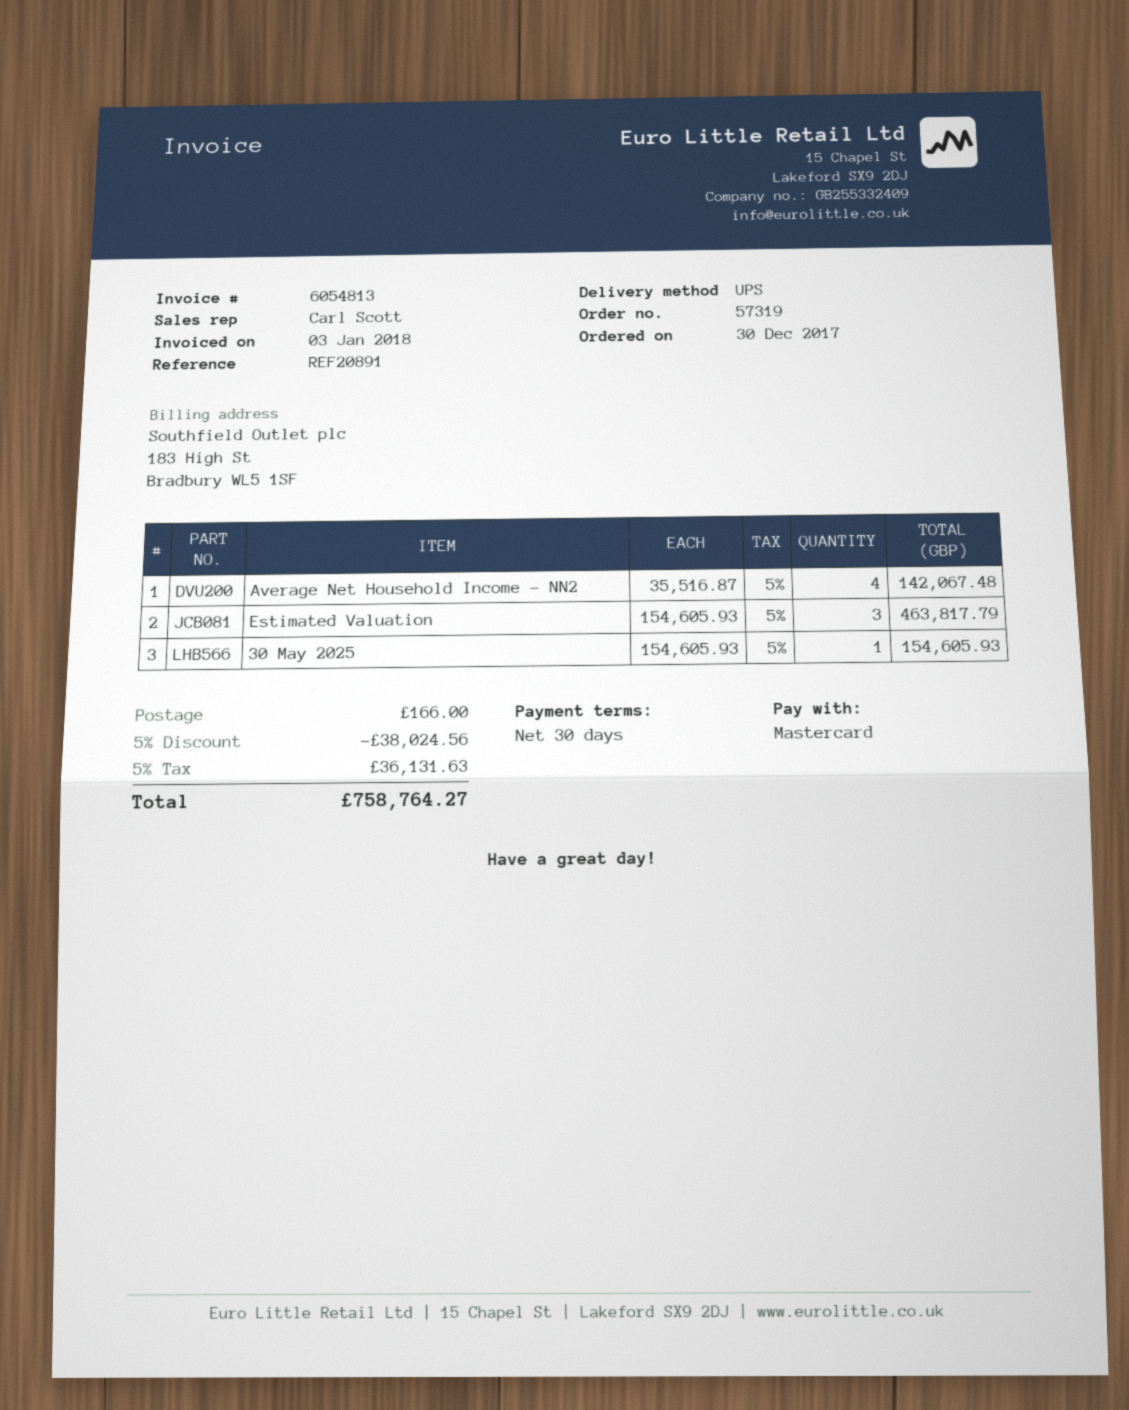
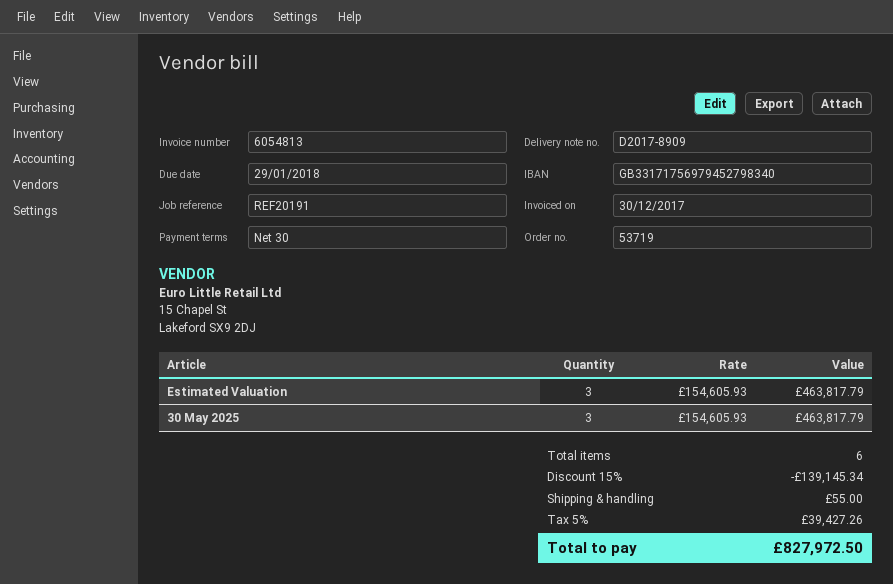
order number: 57319 -> 53719
invoice date: 2018-01-03 -> 2017-12-30
reference: REF20891 -> REF20191
Average Net Household Income - NN2: 4 x 35516.87 = 142067.48 -> none
30 May 2025: 1 x 154605.93 = 154605.93 -> 3 x 154605.93 = 463817.79
discount: 5% = 38024.56 -> 15% = 139145.34
shipping: 166.00 -> 55.00
tax: 5% = 36131.63 -> 5% = 39427.26
total: 758764.27 -> 827972.50

